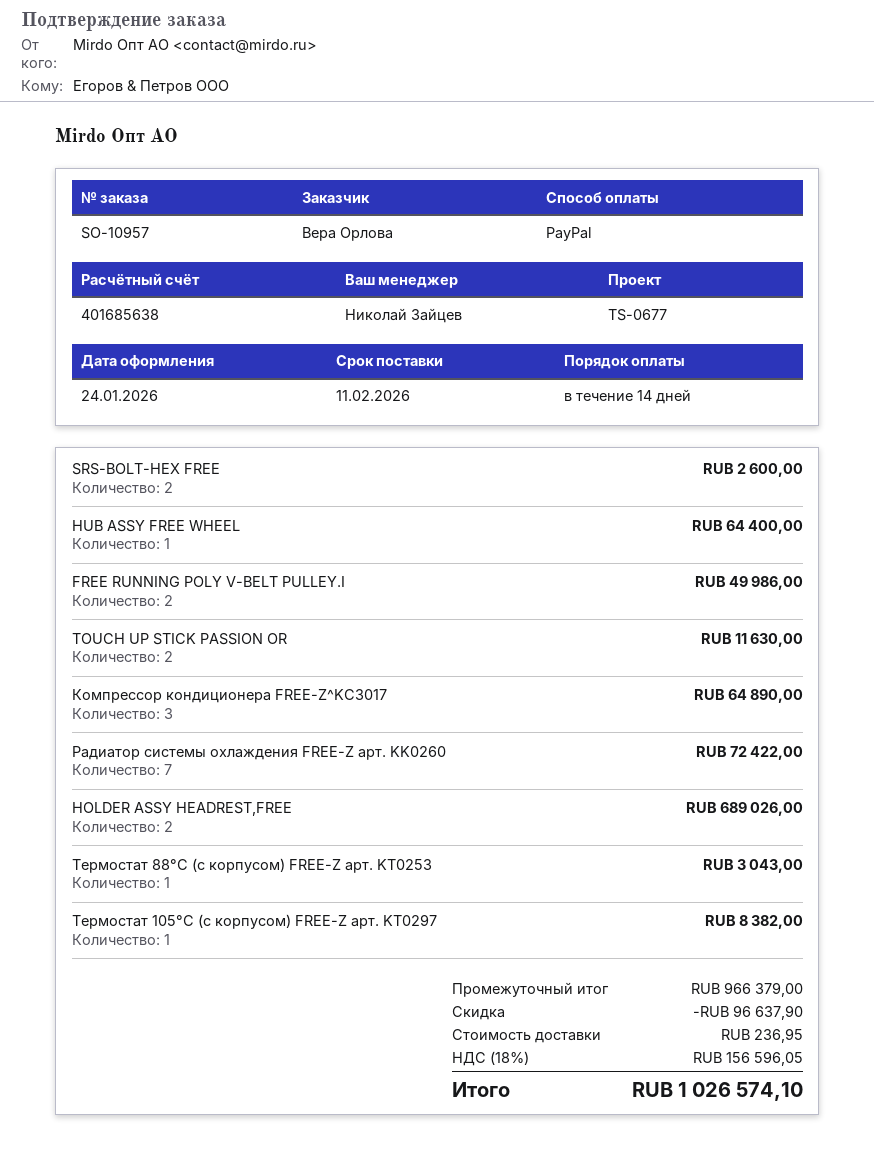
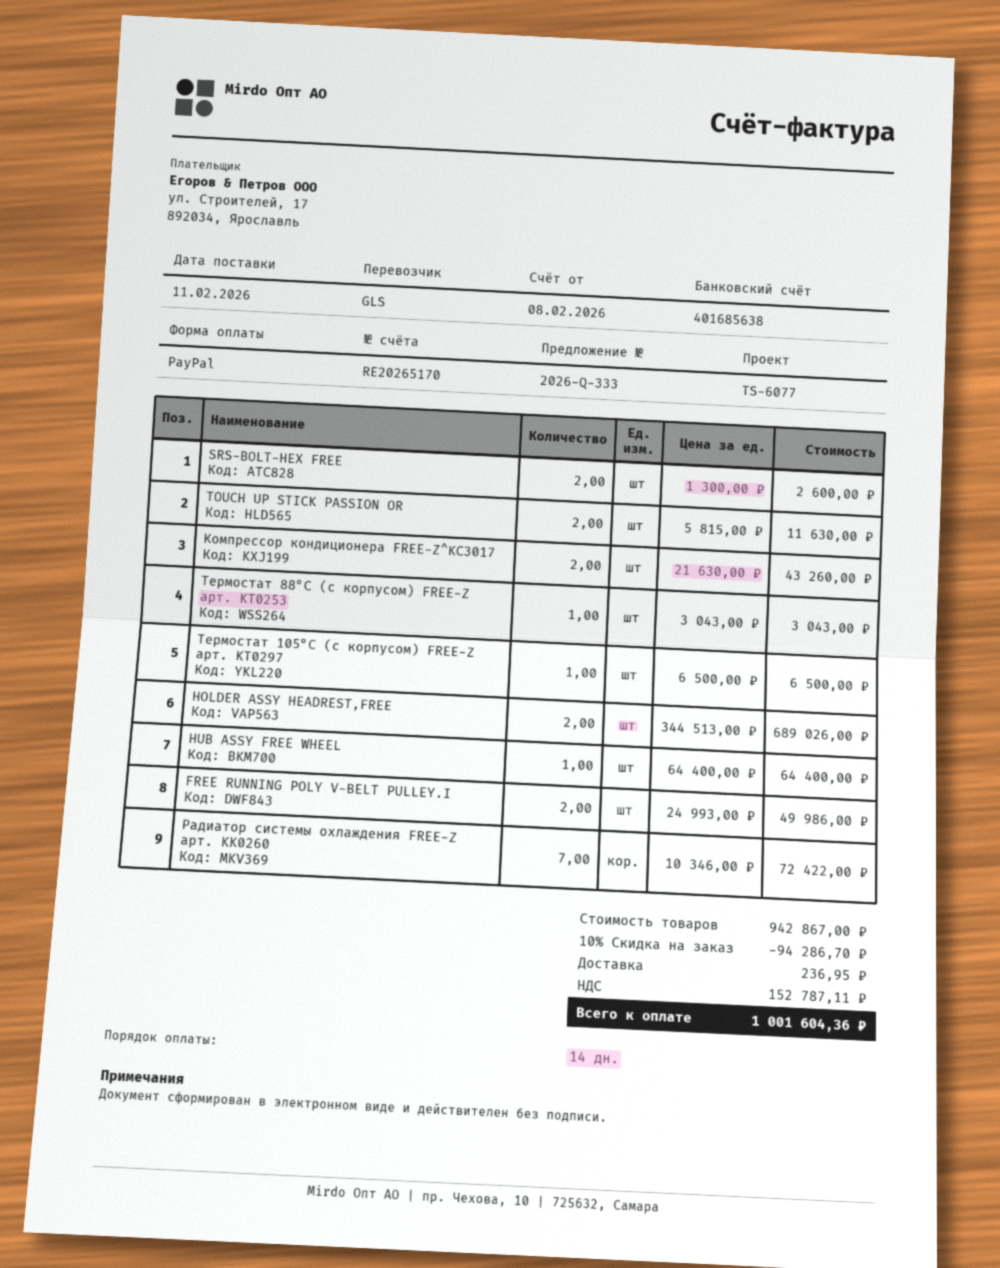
reference: TS-0677 -> TS-6077
Компрессор кондиционера FREE-Z^KC3017: 3 for 64890.00 -> 2 for 43260.00
Термостат 105°C (с корпусом) FREE-Z арт. KT0297: 1 for 8382.00 -> 1 for 6500.00
subtotal: 966379.00 -> 942867.00
discount: 96637.90 -> 94286.70
tax: 156596.05 -> 152787.11
total: 1026574.10 -> 1001604.36

